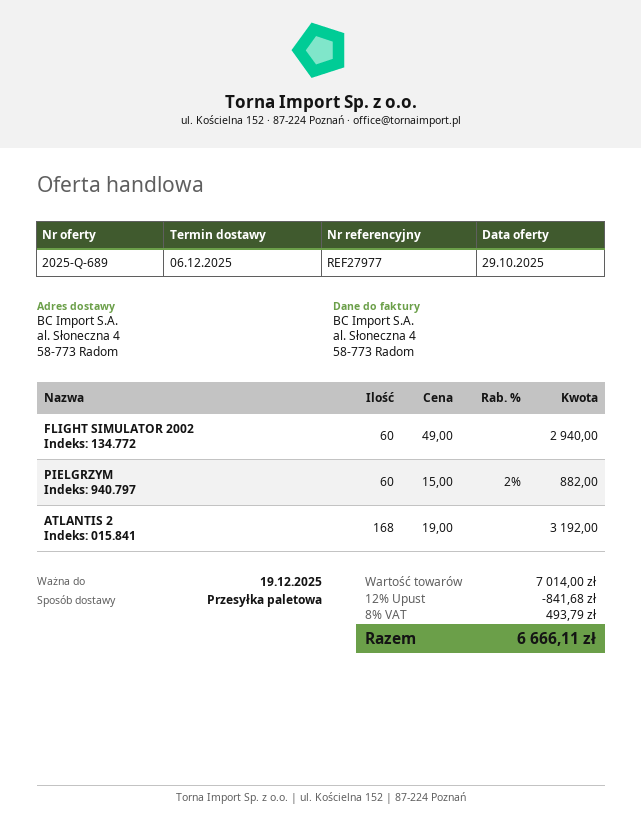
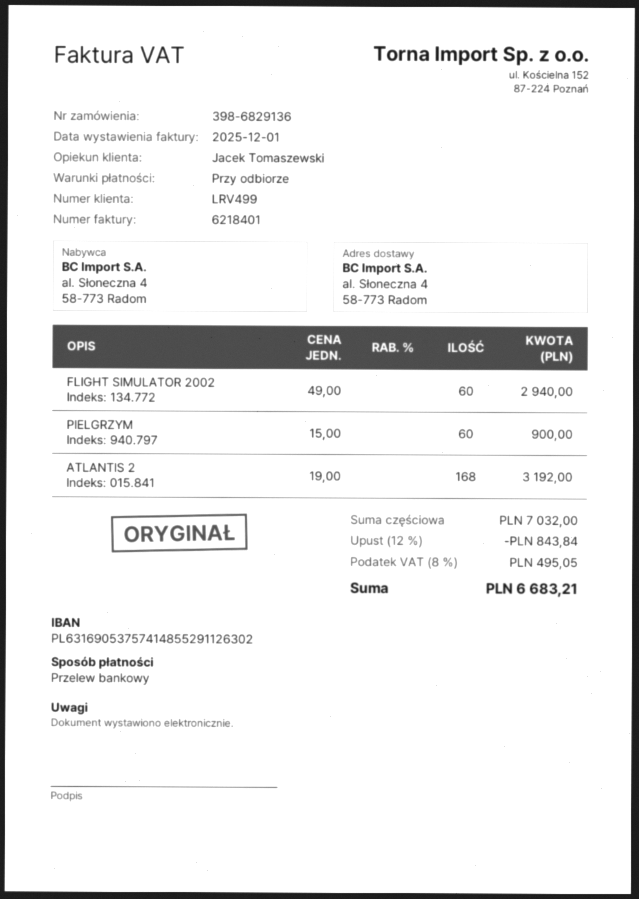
PIELGRZYM: 60 x 15.00 - 2% = 882.00 -> 60 x 15.00 = 900.00
subtotal: 7014.00 -> 7032.00
discount: 12% = 841.68 -> 12% = 843.84
tax: 8% = 493.79 -> 8% = 495.05
total: 6666.11 -> 6683.21

